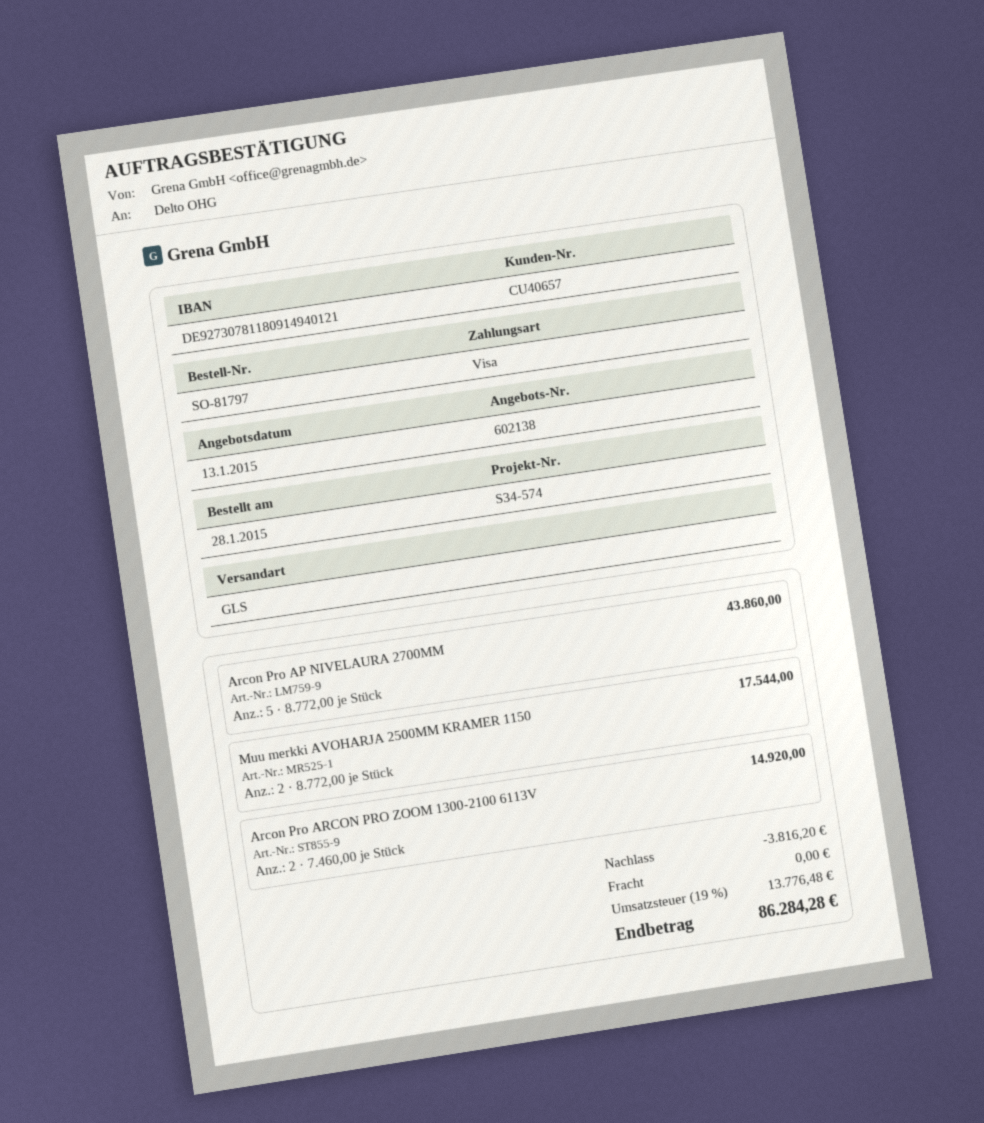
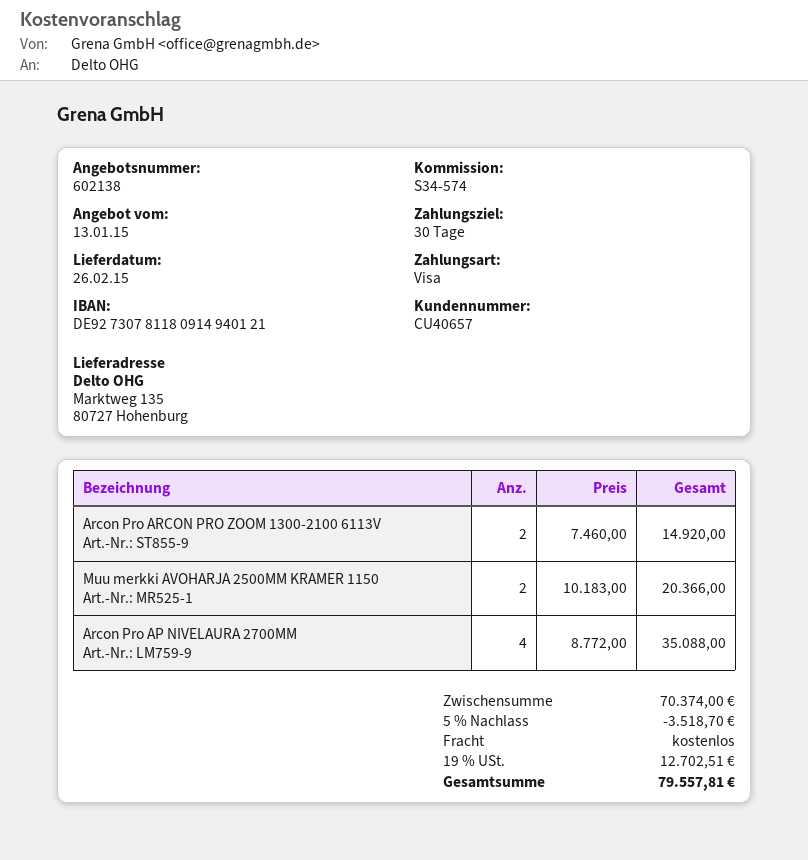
Arcon Pro AP NIVELAURA 2700MM: 5 x 8772.00 = 43860.00 -> 4 x 8772.00 = 35088.00
Muu merkki AVOHARJA 2500MM KRAMER 1150: 2 x 8772.00 = 17544.00 -> 2 x 10183.00 = 20366.00
discount: 3816.20 -> 3518.70
tax: 19% = 13776.48 -> 19% = 12702.51
total: 86284.28 -> 79557.81

